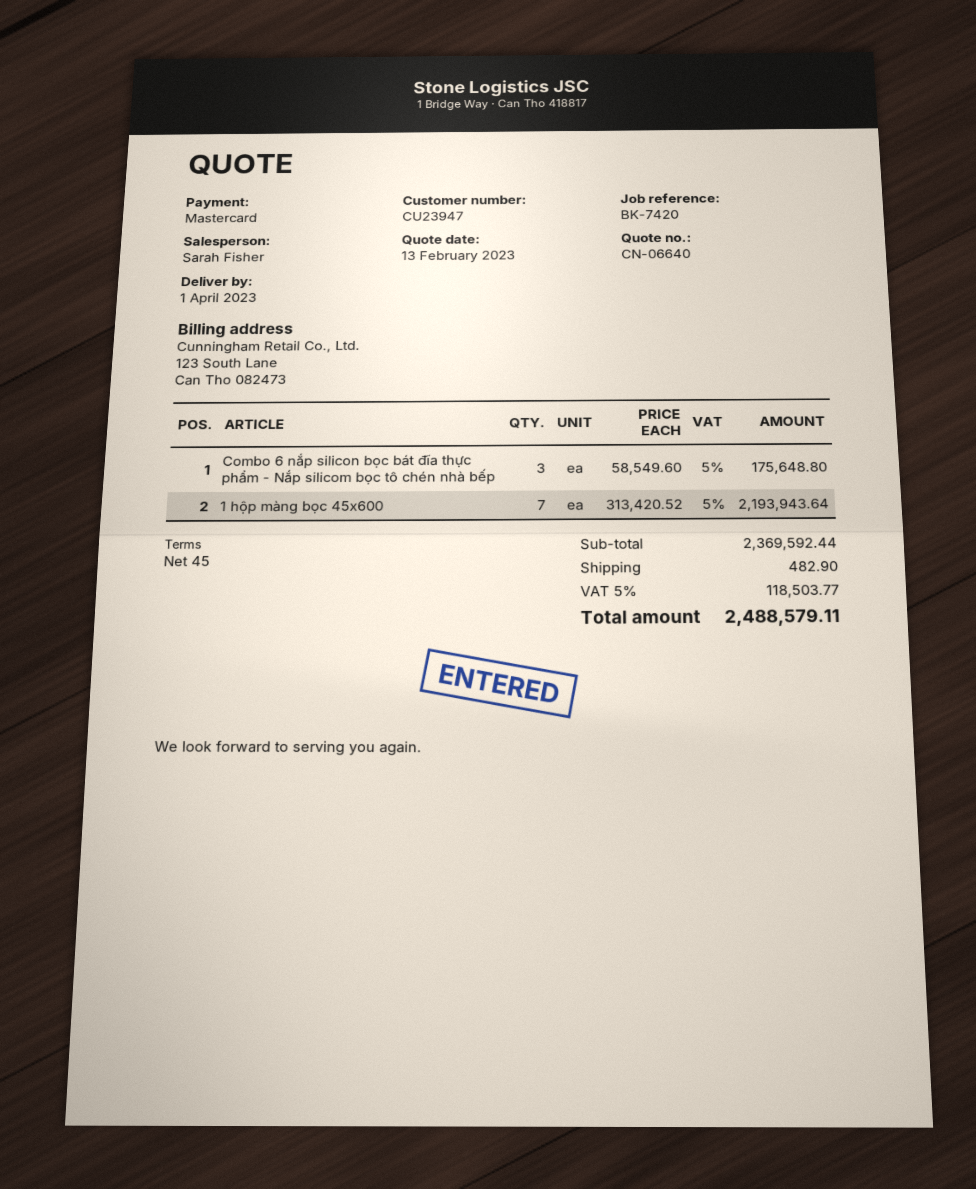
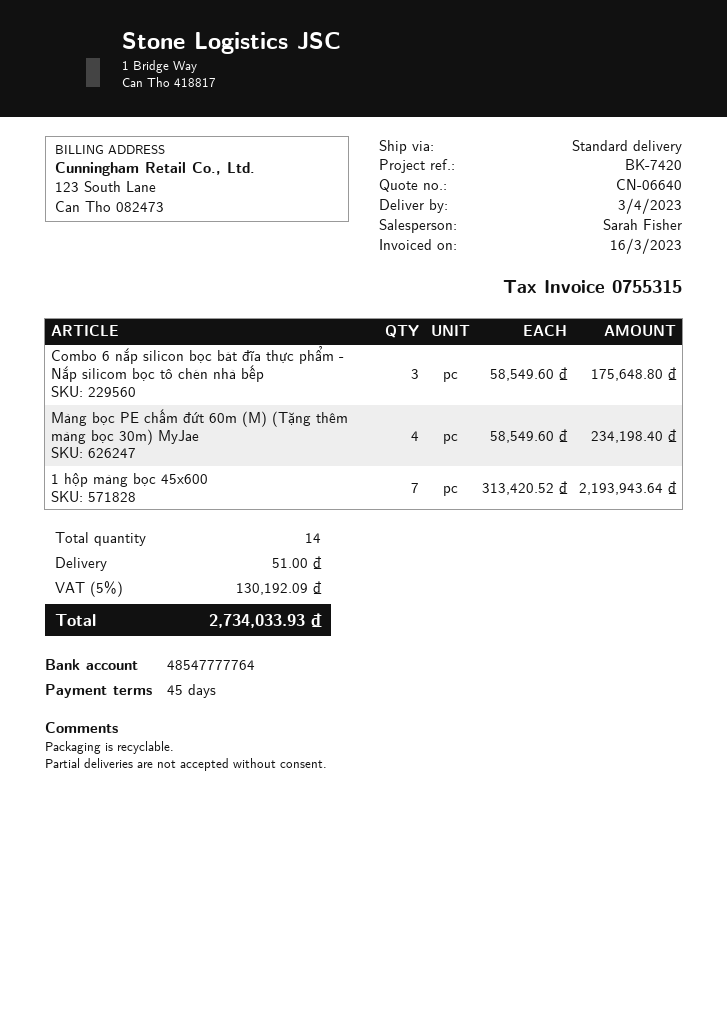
delivery date: 2023-04-01 -> 2023-04-03
Màng bọc PE chấm đứt 60m (M) (Tặng thêm màng bọc 30m) MyJae: none -> 4 x 58549.60 = 234198.40
shipping: 482.90 -> 51.00
tax: 5% = 118503.77 -> 5% = 130192.09
total: 2488579.11 -> 2734033.93

